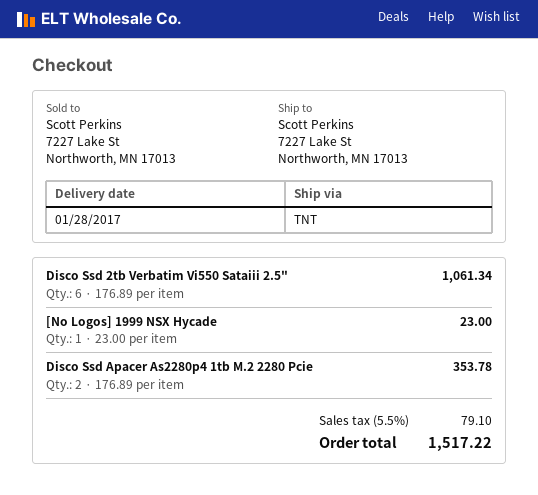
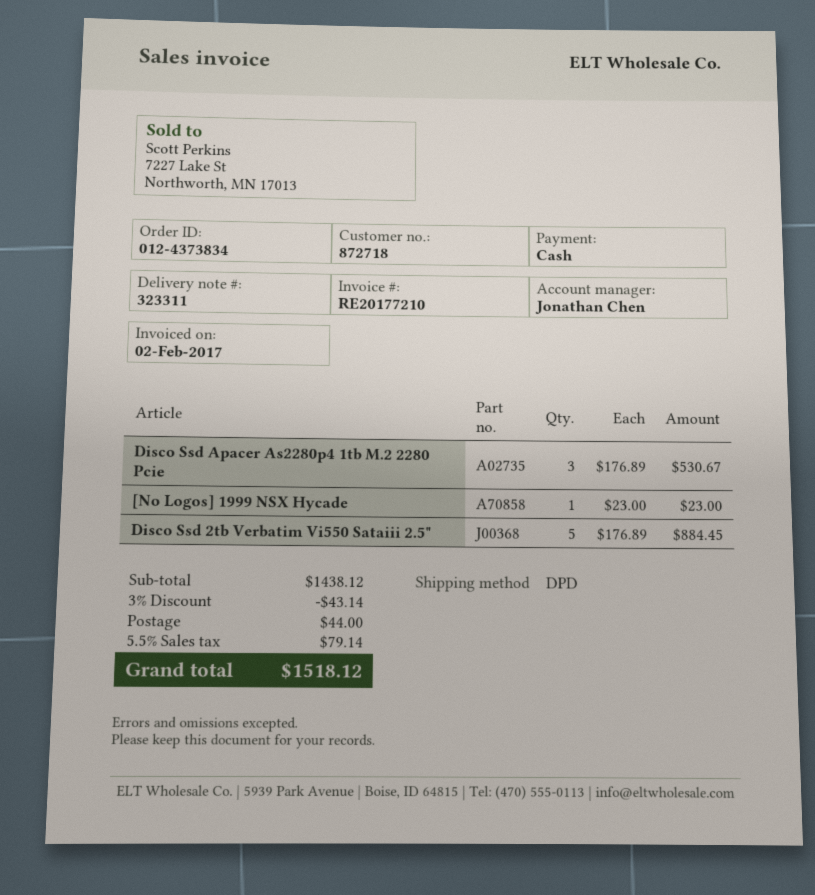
shipping method: TNT -> DPD
Disco Ssd 2tb Verbatim Vi550 Sataiii 2.5": 6 x 176.89 = 1061.34 -> 5 x 176.89 = 884.45
Disco Ssd Apacer As2280p4 1tb M.2 2280 Pcie: 2 x 176.89 = 353.78 -> 3 x 176.89 = 530.67
discount: none -> 3% = 43.14
shipping: none -> 44.00
tax: 5.5% = 79.10 -> 5.5% = 79.14
total: 1517.22 -> 1518.12

